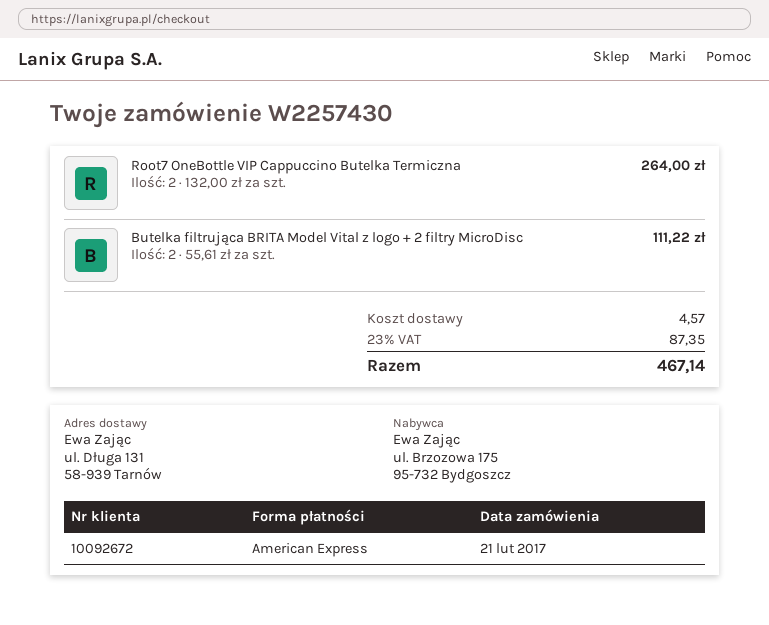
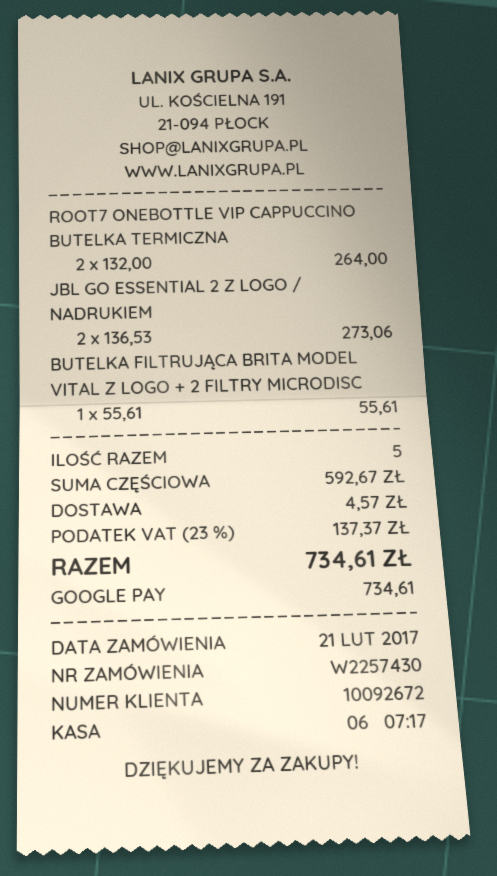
payment method: American Express -> Google Pay
Butelka filtrująca BRITA Model Vital z logo + 2 filtry MicroDisc: 2 x 55.61 = 111.22 -> 1 x 55.61 = 55.61
JBL GO ESSENTIAL 2 Z LOGO / NADRUKIEM: none -> 2 x 136.53 = 273.06
tax: 23% = 87.35 -> 23% = 137.37
total: 467.14 -> 734.61

